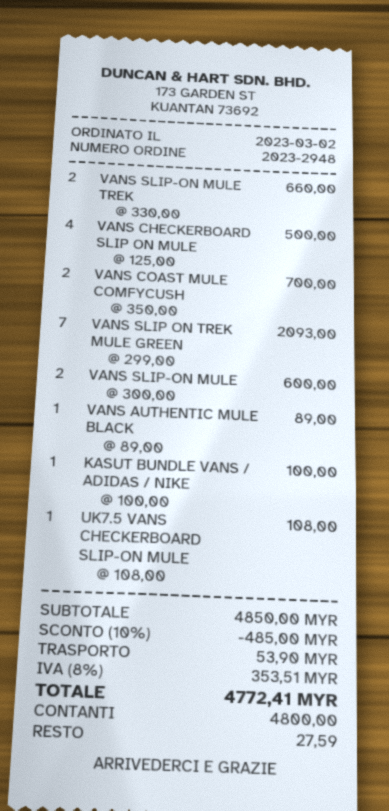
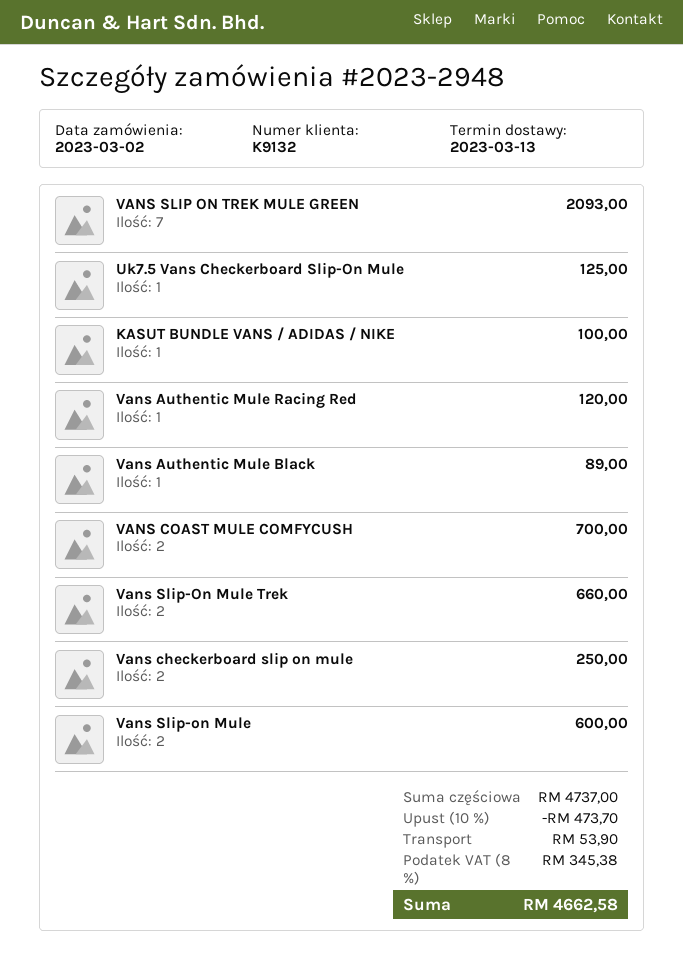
VANS CHECKERBOARD SLIP ON MULE: 4 for 500.00 -> 2 for 250.00
UK7.5 VANS CHECKERBOARD SLIP-ON MULE: 1 for 108.00 -> 1 for 125.00
Vans Authentic Mule Racing Red: none -> 1 for 120.00
subtotal: 4850.00 -> 4737.00
discount: 10% = 485.00 -> 10% = 473.70
tax: 8% = 353.51 -> 8% = 345.38
total: 4772.41 -> 4662.58

